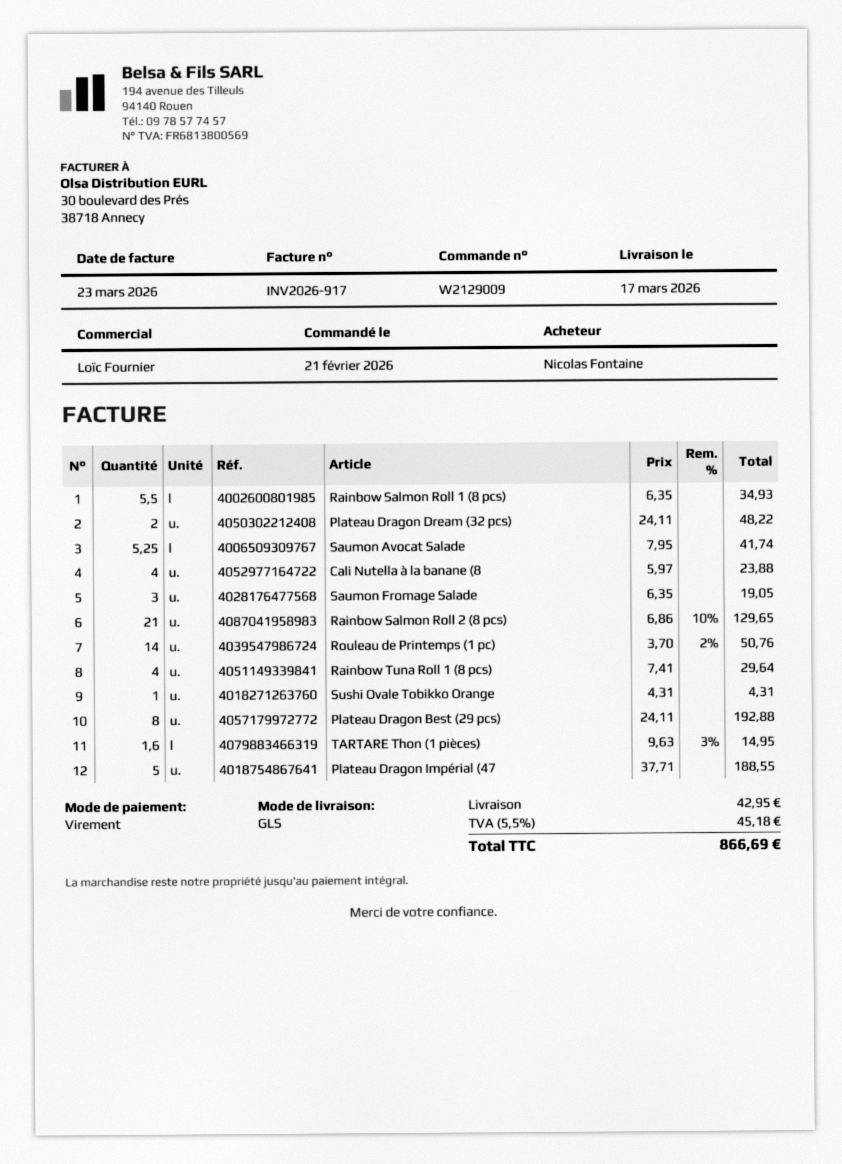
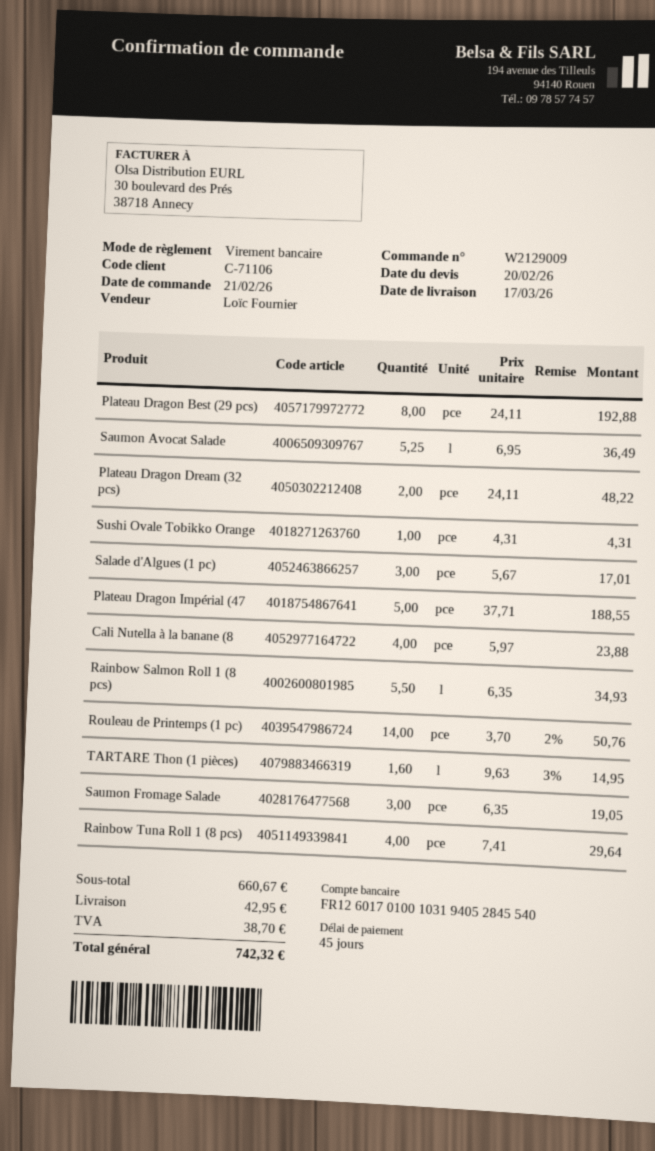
Saumon Avocat Salade: 5.25 x 7.95 = 41.74 -> 5.25 x 6.95 = 36.49
Rainbow Salmon Roll 2 (8 pcs): 21 x 6.86 - 10% = 129.65 -> none
Salade d'Algues (1 pc): none -> 3 x 5.67 = 17.01
tax: 45.18 -> 38.70
total: 866.69 -> 742.32

